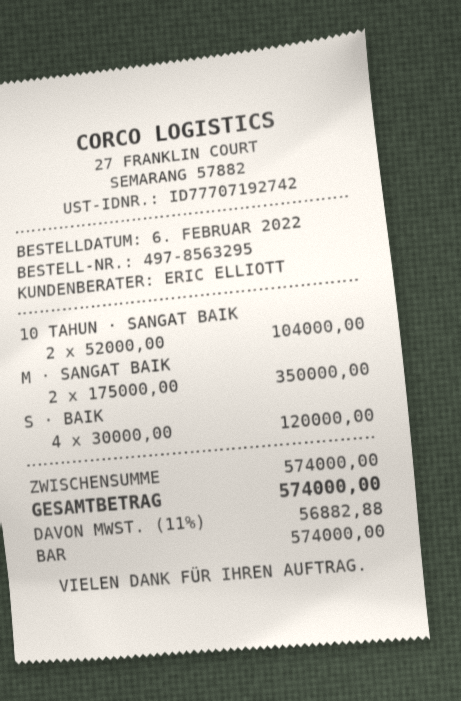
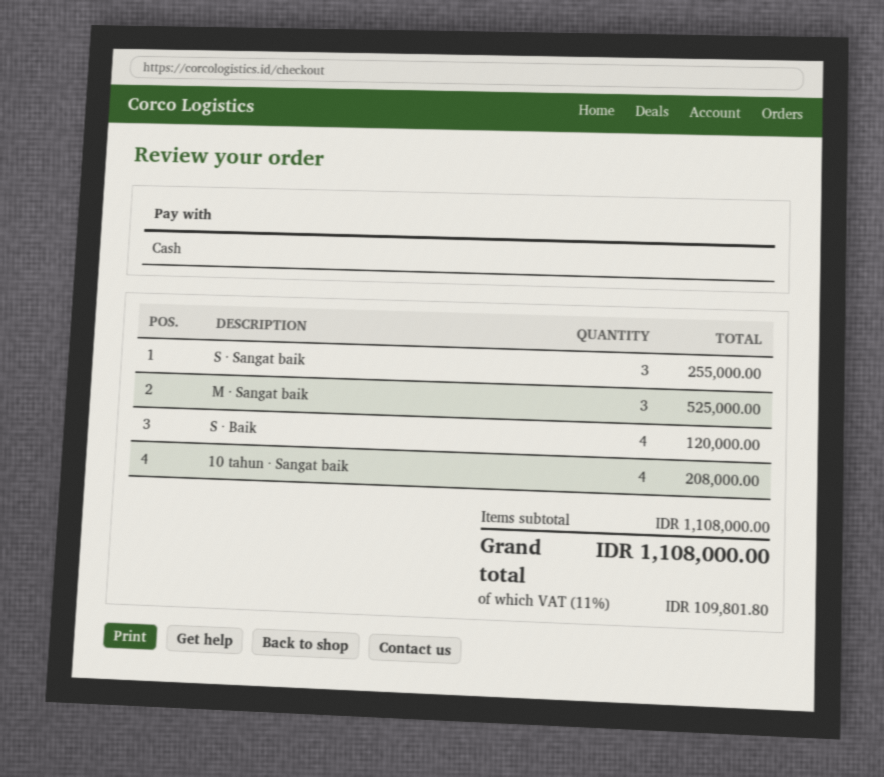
10 TAHUN · SANGAT BAIK: 2 for 104000.00 -> 4 for 208000.00
M · SANGAT BAIK: 2 for 350000.00 -> 3 for 525000.00
S · Sangat baik: none -> 3 for 255000.00
subtotal: 574000.00 -> 1108000.00
tax: 11% = 56882.88 -> 11% = 109801.80
total: 574000.00 -> 1108000.00

